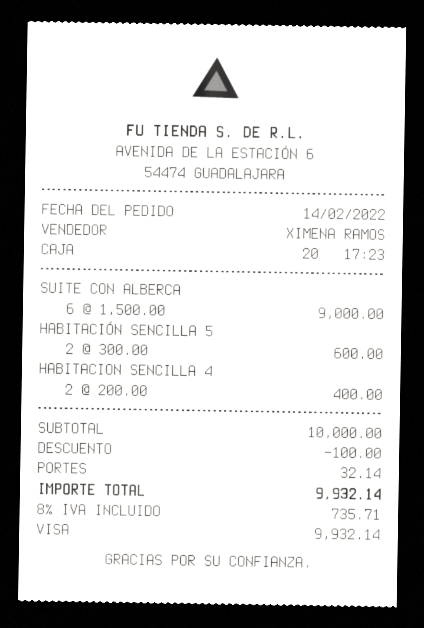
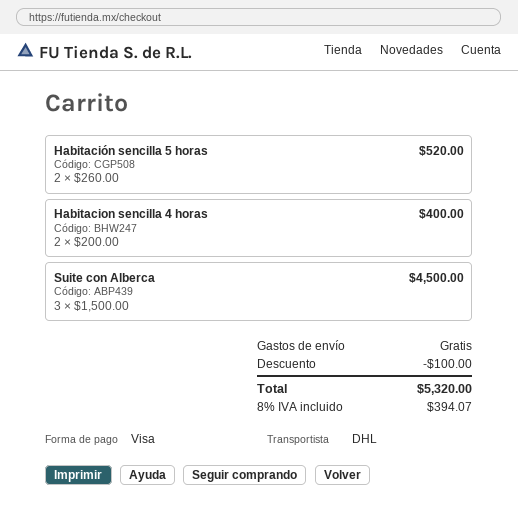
SUITE CON ALBERCA: 6 x 1500.00 = 9000.00 -> 3 x 1500.00 = 4500.00
HABITACIÓN SENCILLA 5: 2 x 300.00 = 600.00 -> 2 x 260.00 = 520.00
shipping: 32.14 -> 0.00
tax: 8% = 735.71 -> 8% = 394.07
total: 9932.14 -> 5320.00

